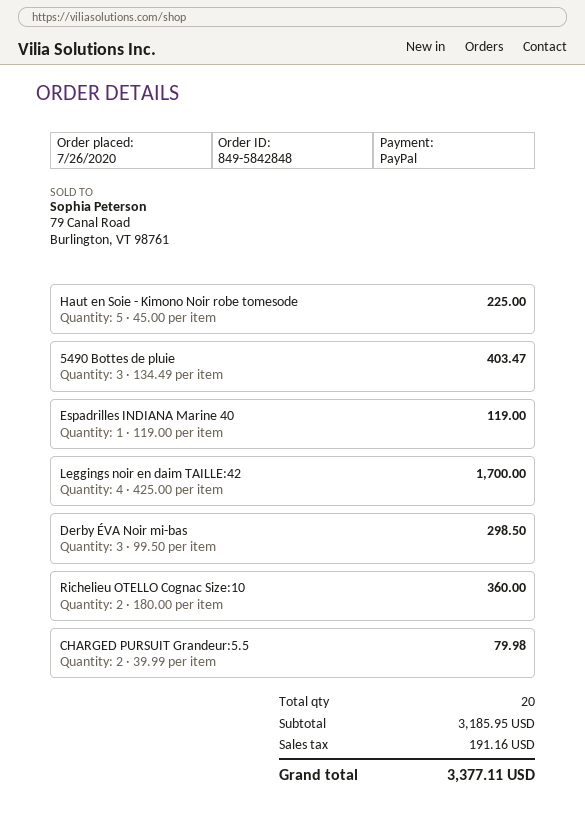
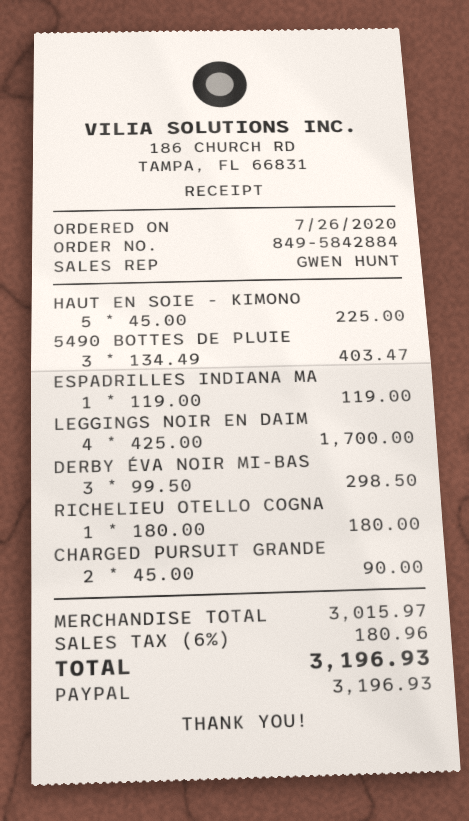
order number: 849-5842848 -> 849-5842884
Richelieu OTELLO Cognac Size:10: 2 x 180.00 = 360.00 -> 1 x 180.00 = 180.00
CHARGED PURSUIT Grandeur:5.5: 2 x 39.99 = 79.98 -> 2 x 45.00 = 90.00
subtotal: 3185.95 -> 3015.97
tax: 191.16 -> 180.96
total: 3377.11 -> 3196.93

